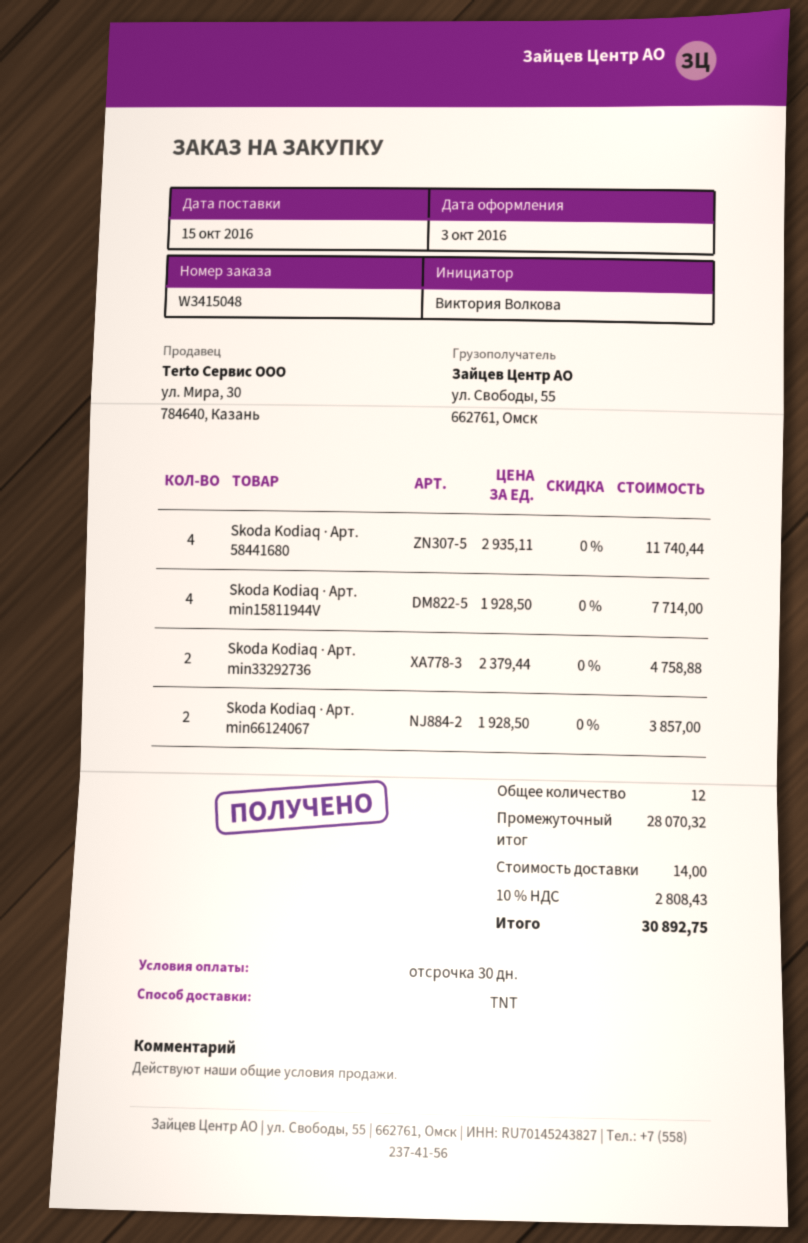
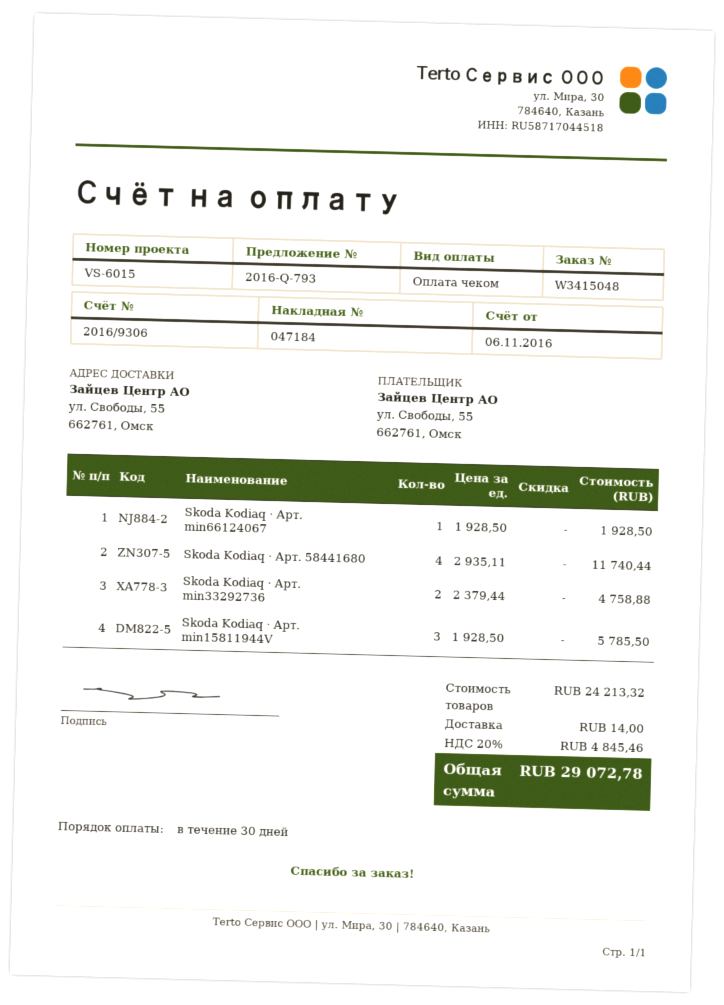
Skoda Kodiaq · Арт. min15811944V: 4 x 1928.50 = 7714.00 -> 3 x 1928.50 = 5785.50
Skoda Kodiaq · Арт. min66124067: 2 x 1928.50 = 3857.00 -> 1 x 1928.50 = 1928.50
subtotal: 28070.32 -> 24213.32
tax: 10% = 2808.43 -> 20% = 4845.46
total: 30892.75 -> 29072.78

